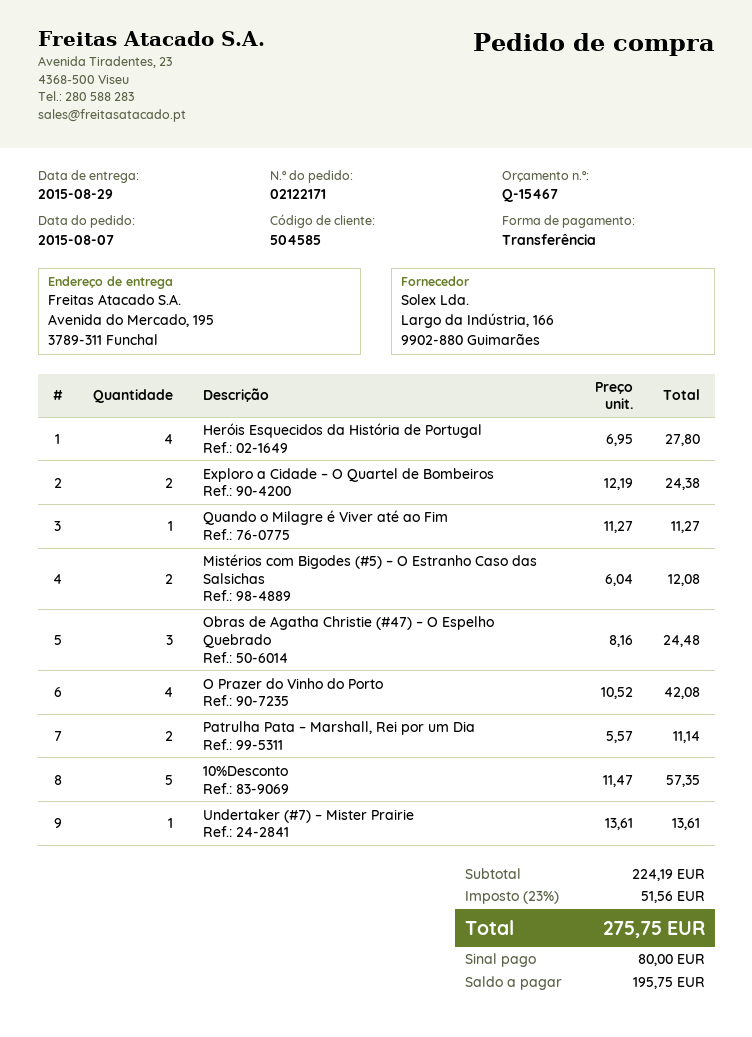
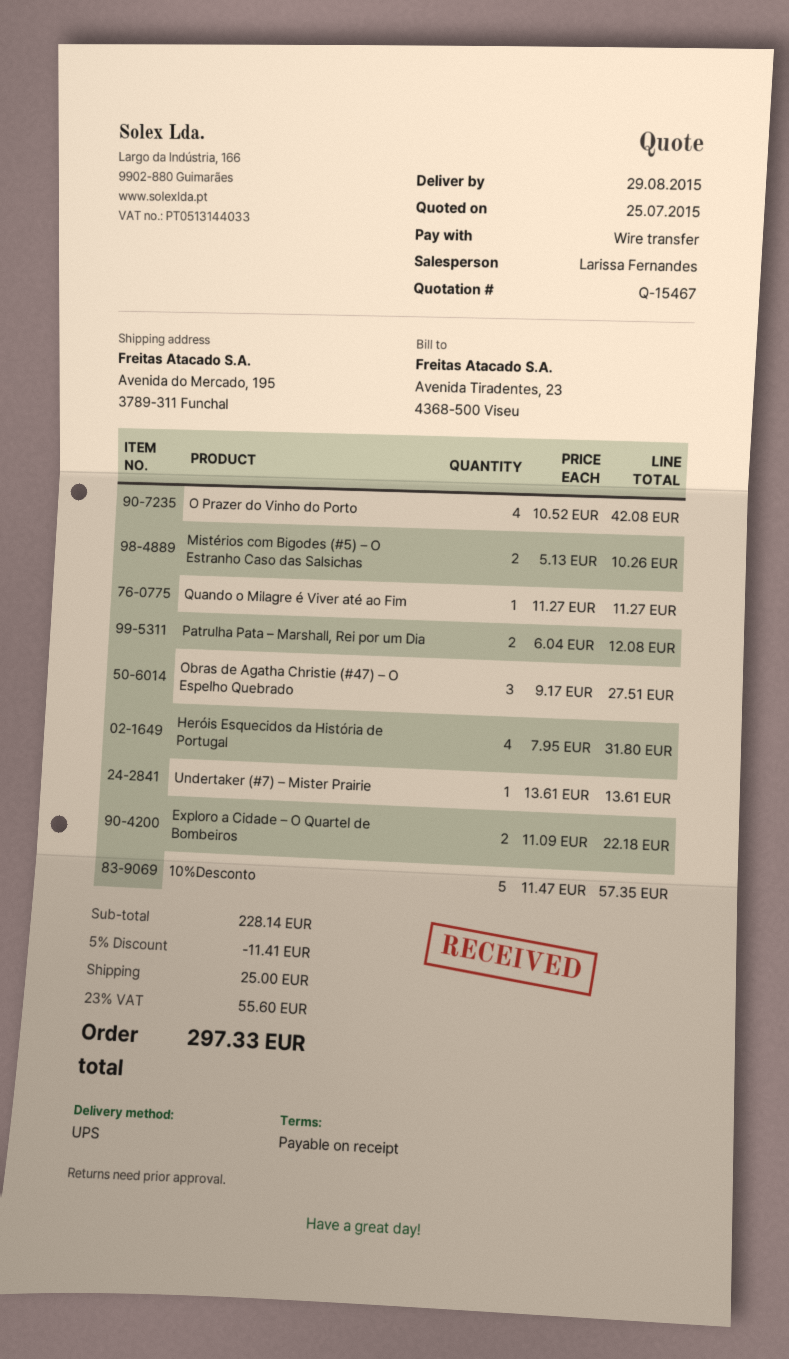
Heróis Esquecidos da História de Portugal: 4 x 6.95 = 27.80 -> 4 x 7.95 = 31.80
Exploro a Cidade – O Quartel de Bombeiros: 2 x 12.19 = 24.38 -> 2 x 11.09 = 22.18
Mistérios com Bigodes (#5) – O Estranho Caso das Salsichas: 2 x 6.04 = 12.08 -> 2 x 5.13 = 10.26
Obras de Agatha Christie (#47) – O Espelho Quebrado: 3 x 8.16 = 24.48 -> 3 x 9.17 = 27.51
Patrulha Pata – Marshall, Rei por um Dia: 2 x 5.57 = 11.14 -> 2 x 6.04 = 12.08
subtotal: 224.19 -> 228.14
discount: none -> 5% = 11.41
shipping: none -> 25.00
tax: 23% = 51.56 -> 23% = 55.60
total: 275.75 -> 297.33

